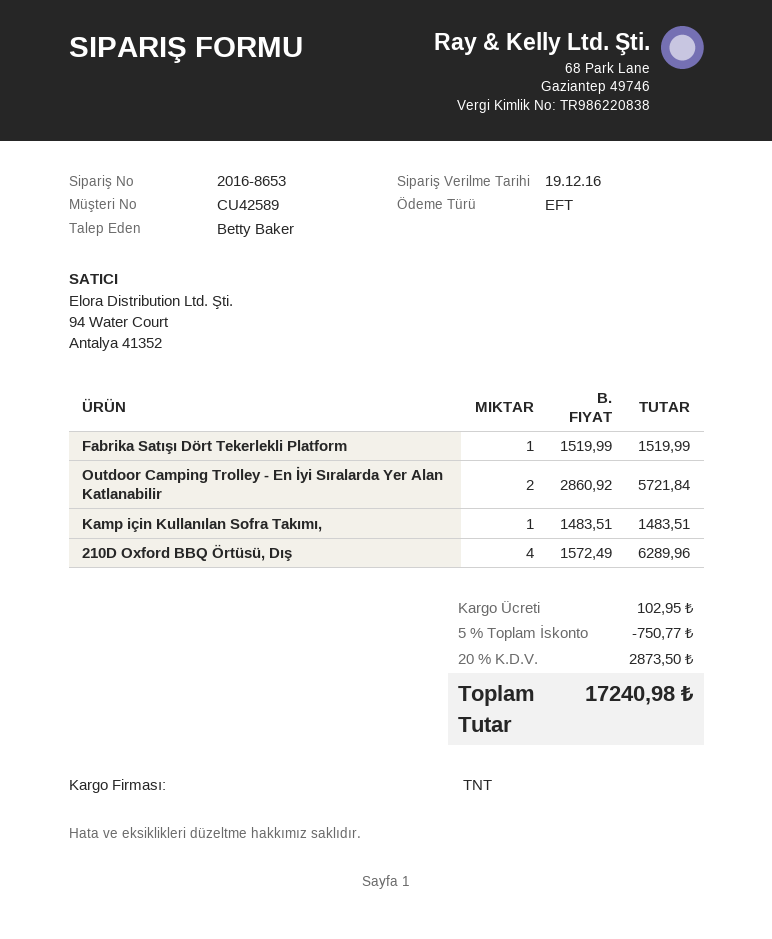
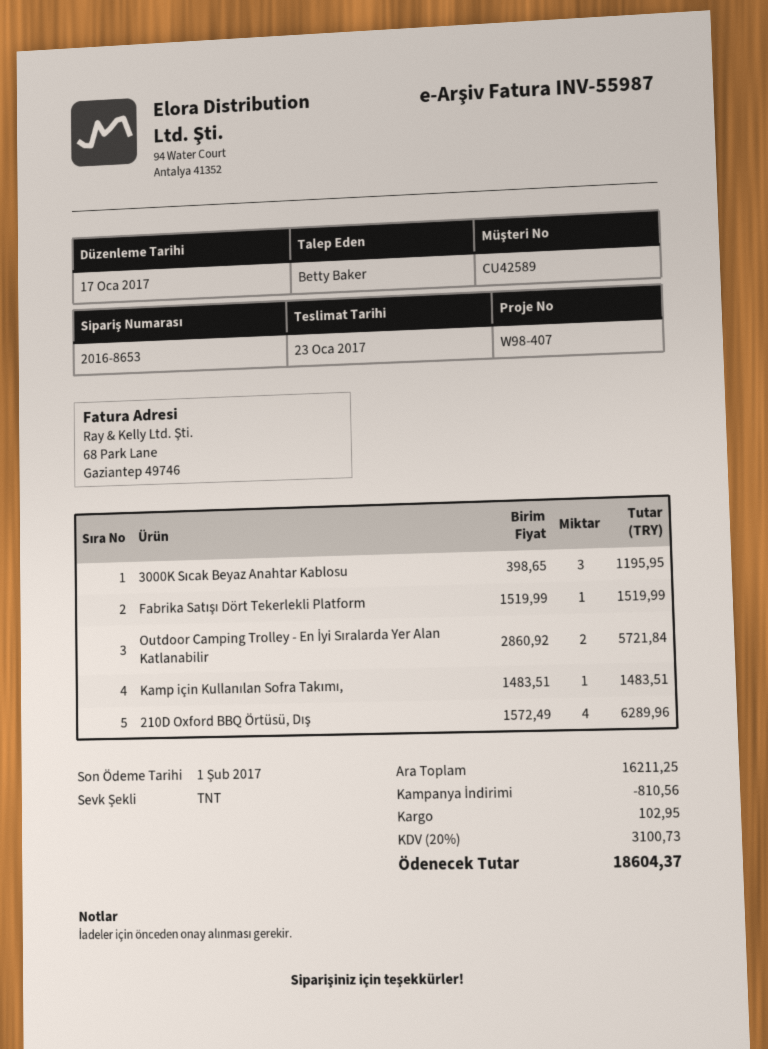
3000K Sıcak Beyaz Anahtar Kablosu: none -> 3 x 398.65 = 1195.95
discount: 750.77 -> 810.56
tax: 20% = 2873.50 -> 20% = 3100.73
total: 17240.98 -> 18604.37

